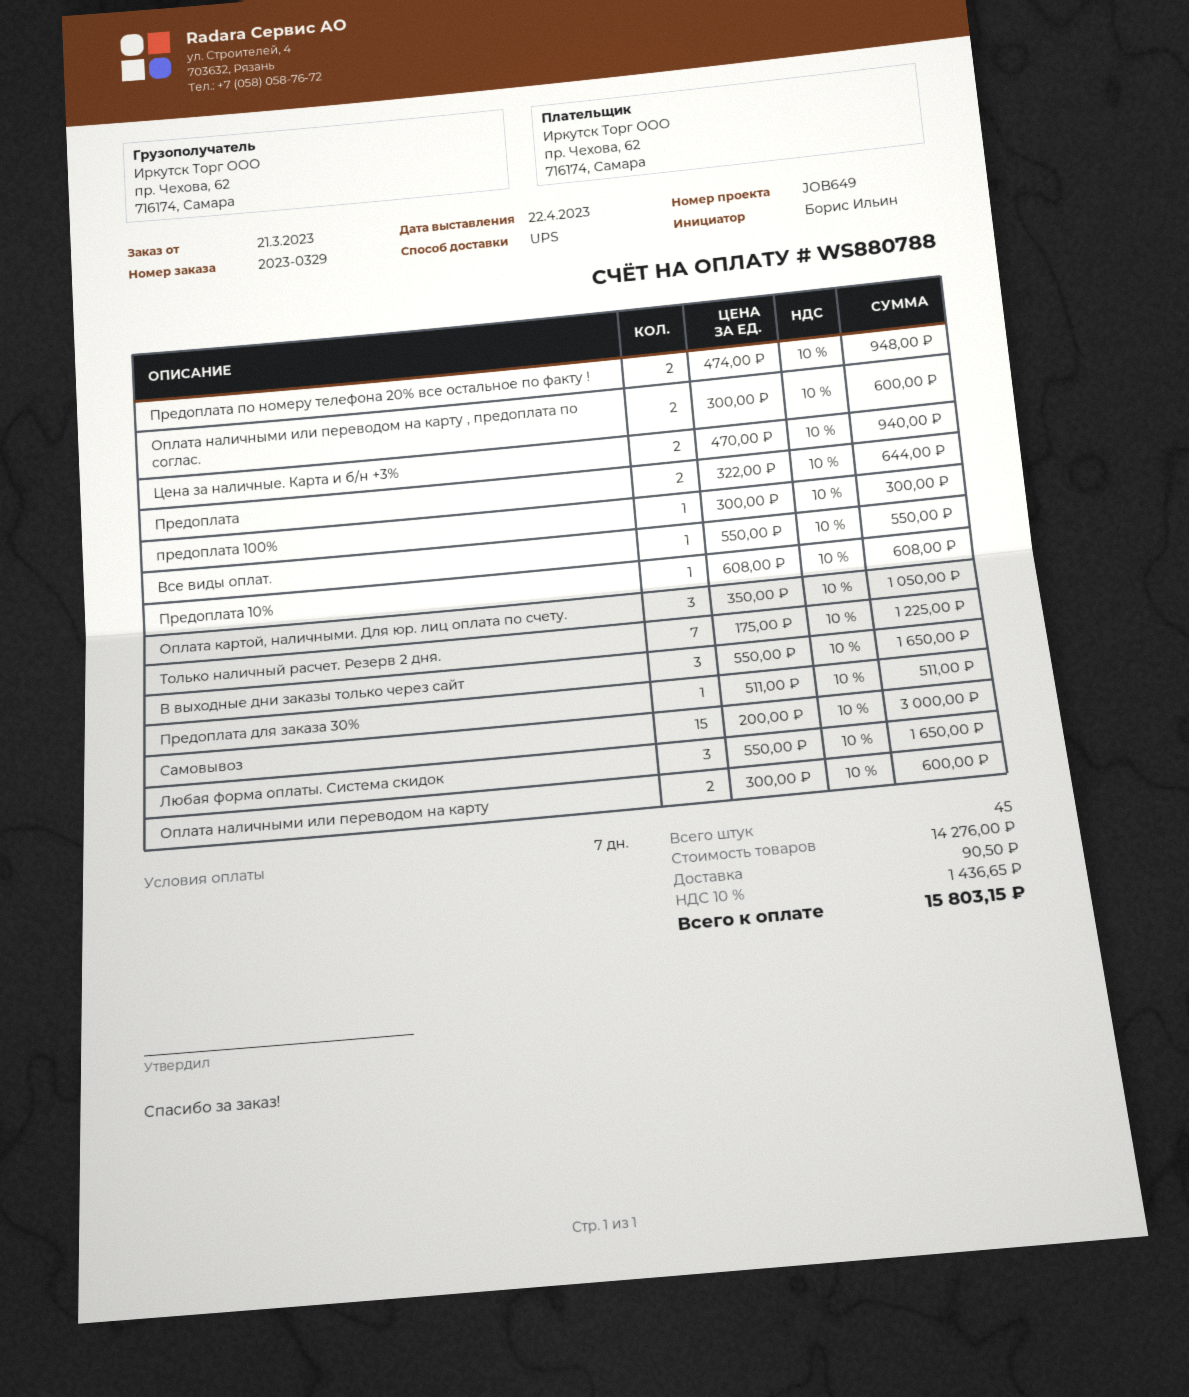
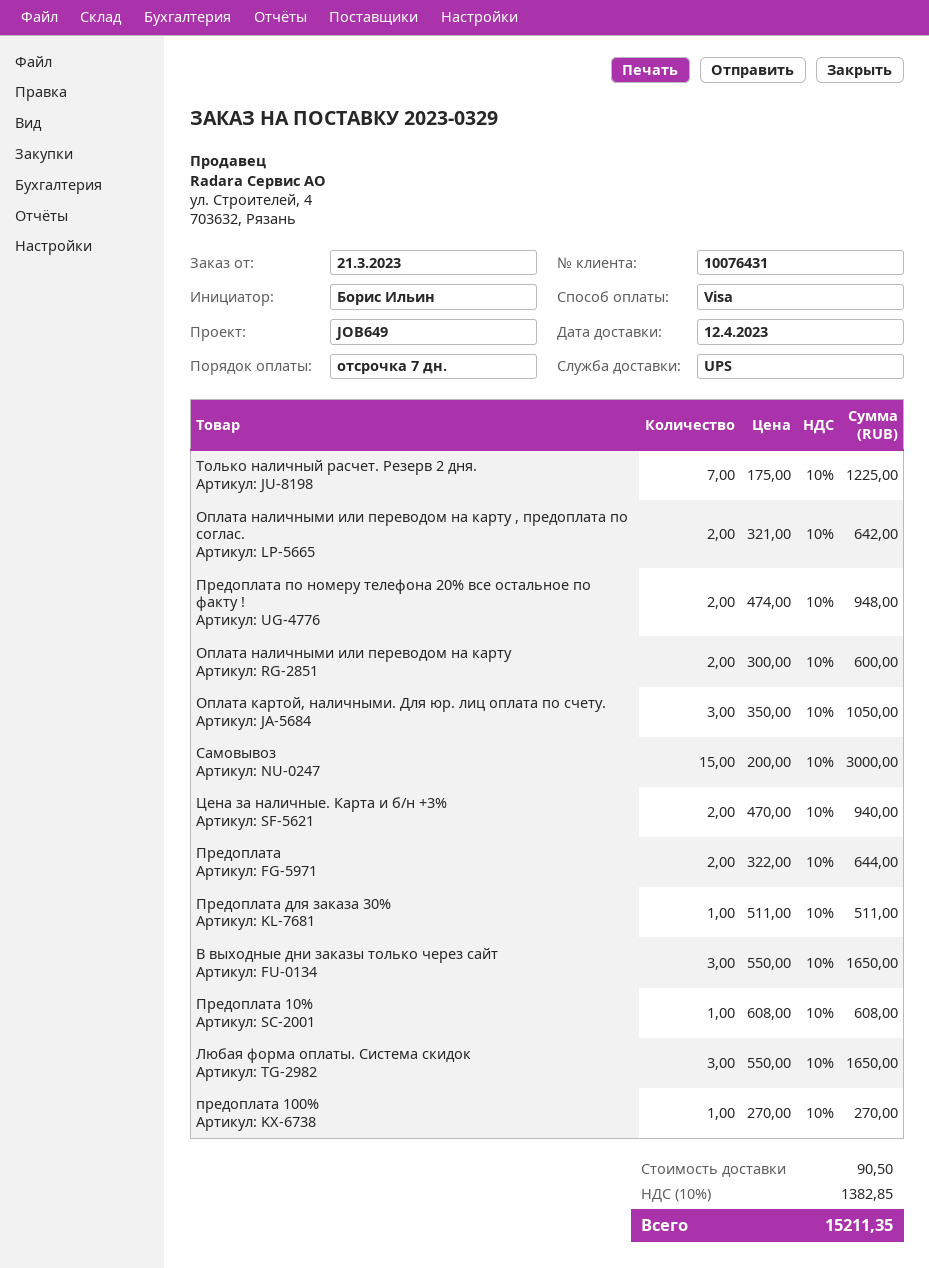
Оплата наличными или переводом на карту , предоплата по соглас.: 2 x 300.00 = 600.00 -> 2 x 321.00 = 642.00
предоплата 100%: 1 x 300.00 = 300.00 -> 1 x 270.00 = 270.00
Все виды оплат.: 1 x 550.00 = 550.00 -> none
tax: 10% = 1436.65 -> 10% = 1382.85
total: 15803.15 -> 15211.35

